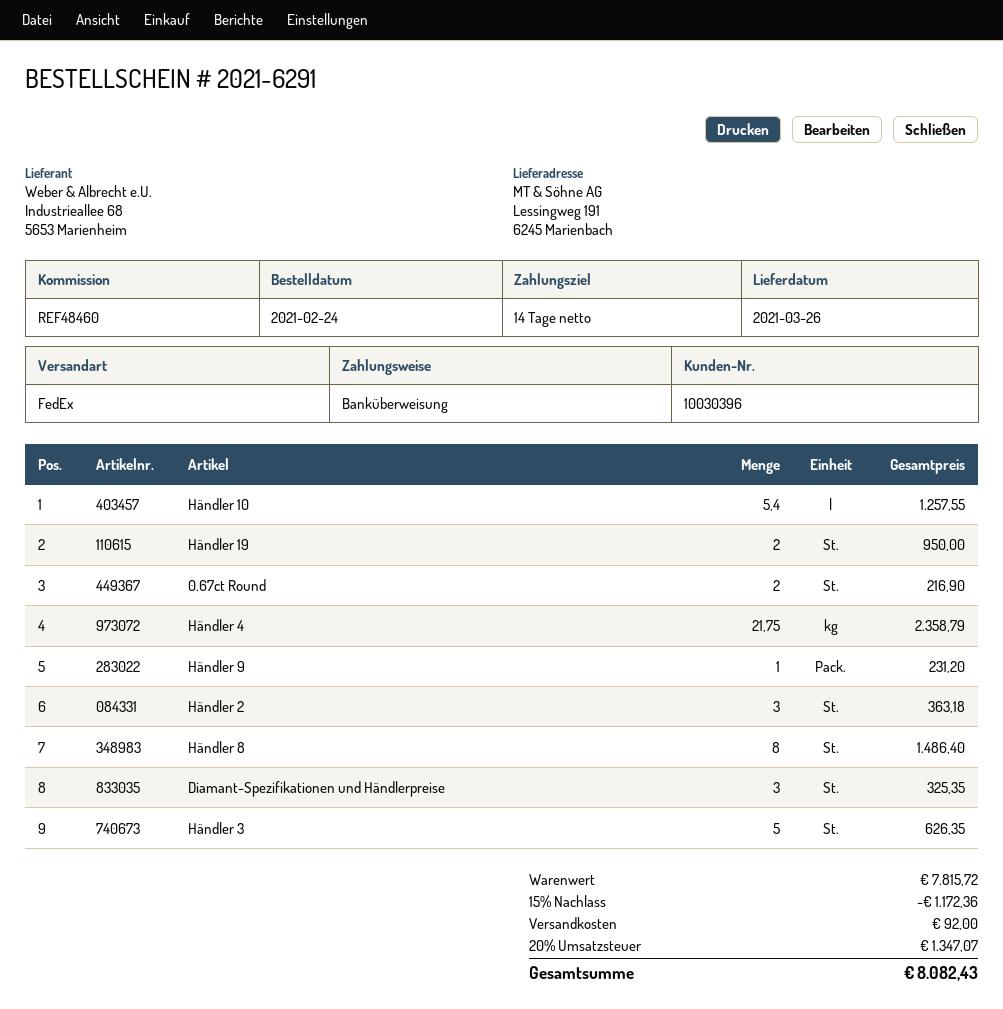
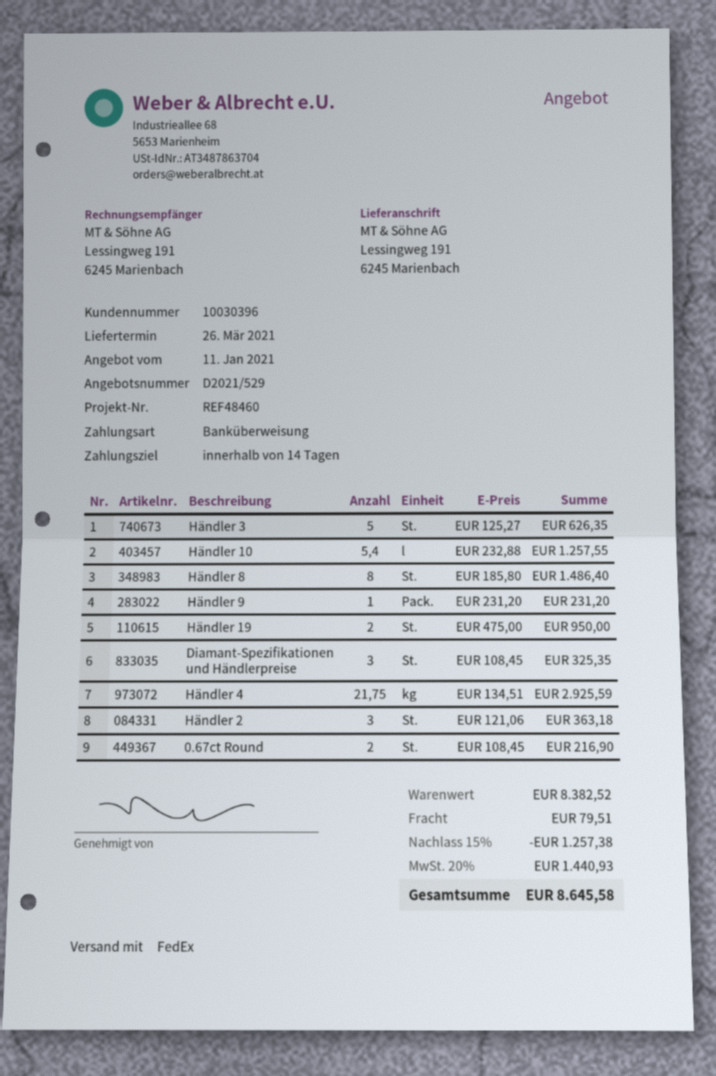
Händler 4: 21.75 for 2358.79 -> 21.75 for 2925.59
subtotal: 7815.72 -> 8382.52
discount: 15% = 1172.36 -> 15% = 1257.38
shipping: 92.00 -> 79.51
tax: 20% = 1347.07 -> 20% = 1440.93
total: 8082.43 -> 8645.58

